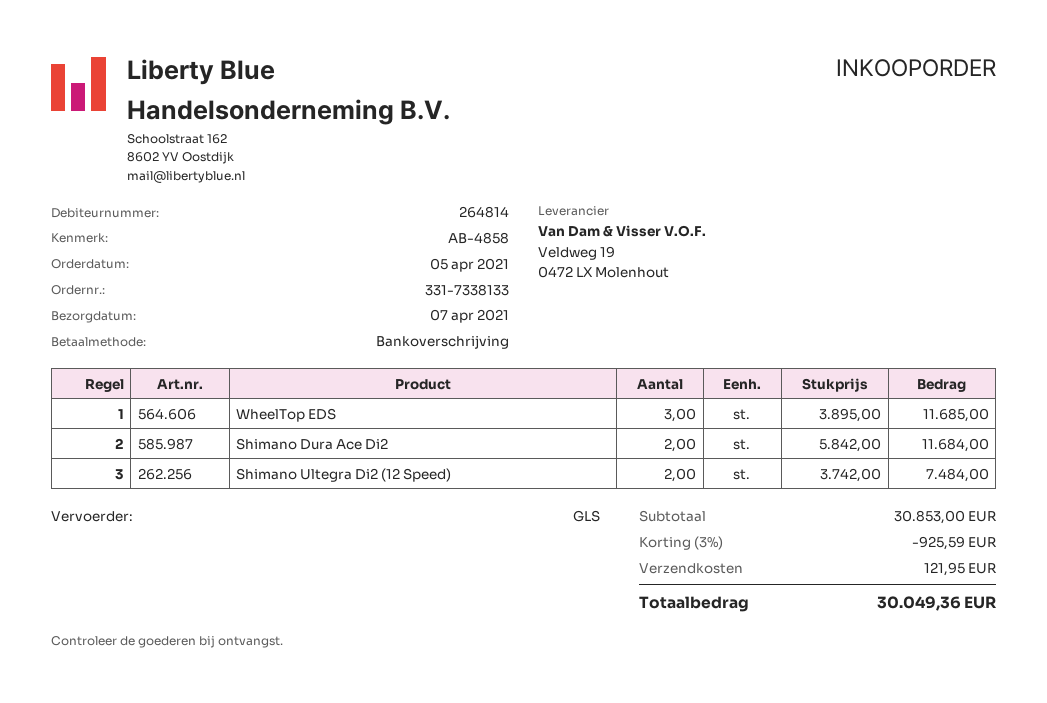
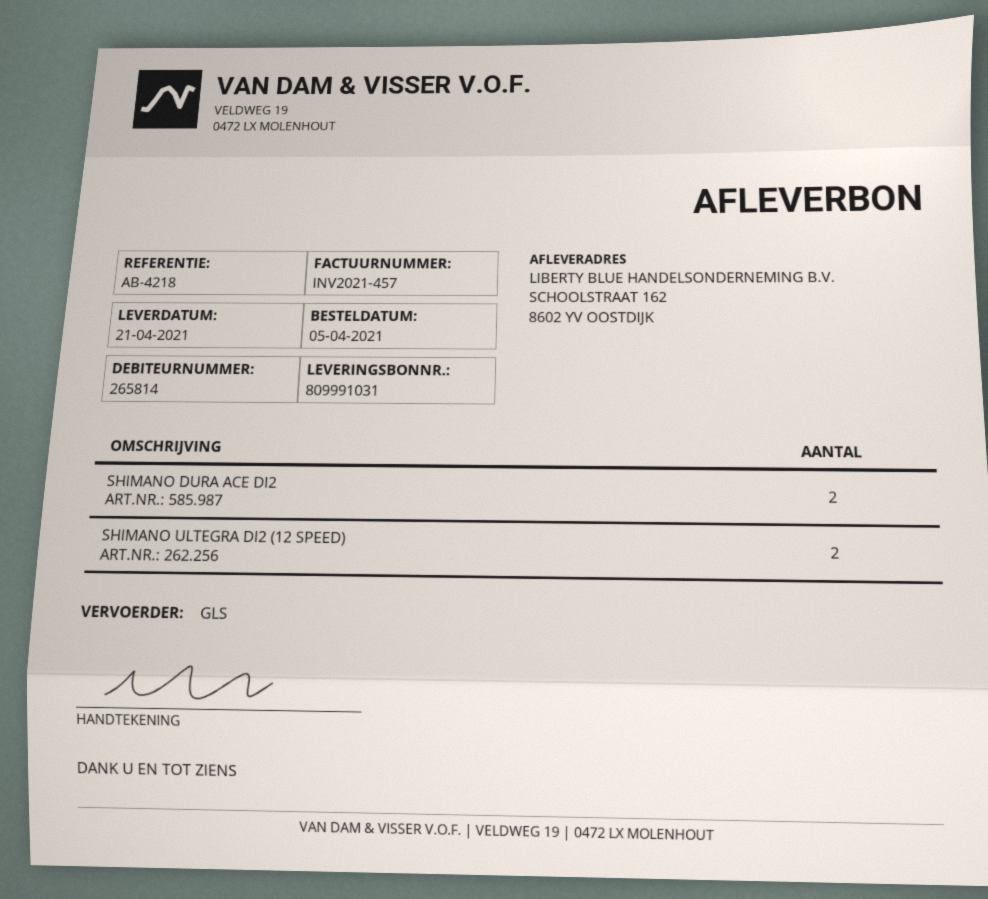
delivery date: 2021-04-07 -> 2021-04-21
customer number: 264814 -> 265814
reference: AB-4858 -> AB-4218
WheelTop EDS: 3 -> none

